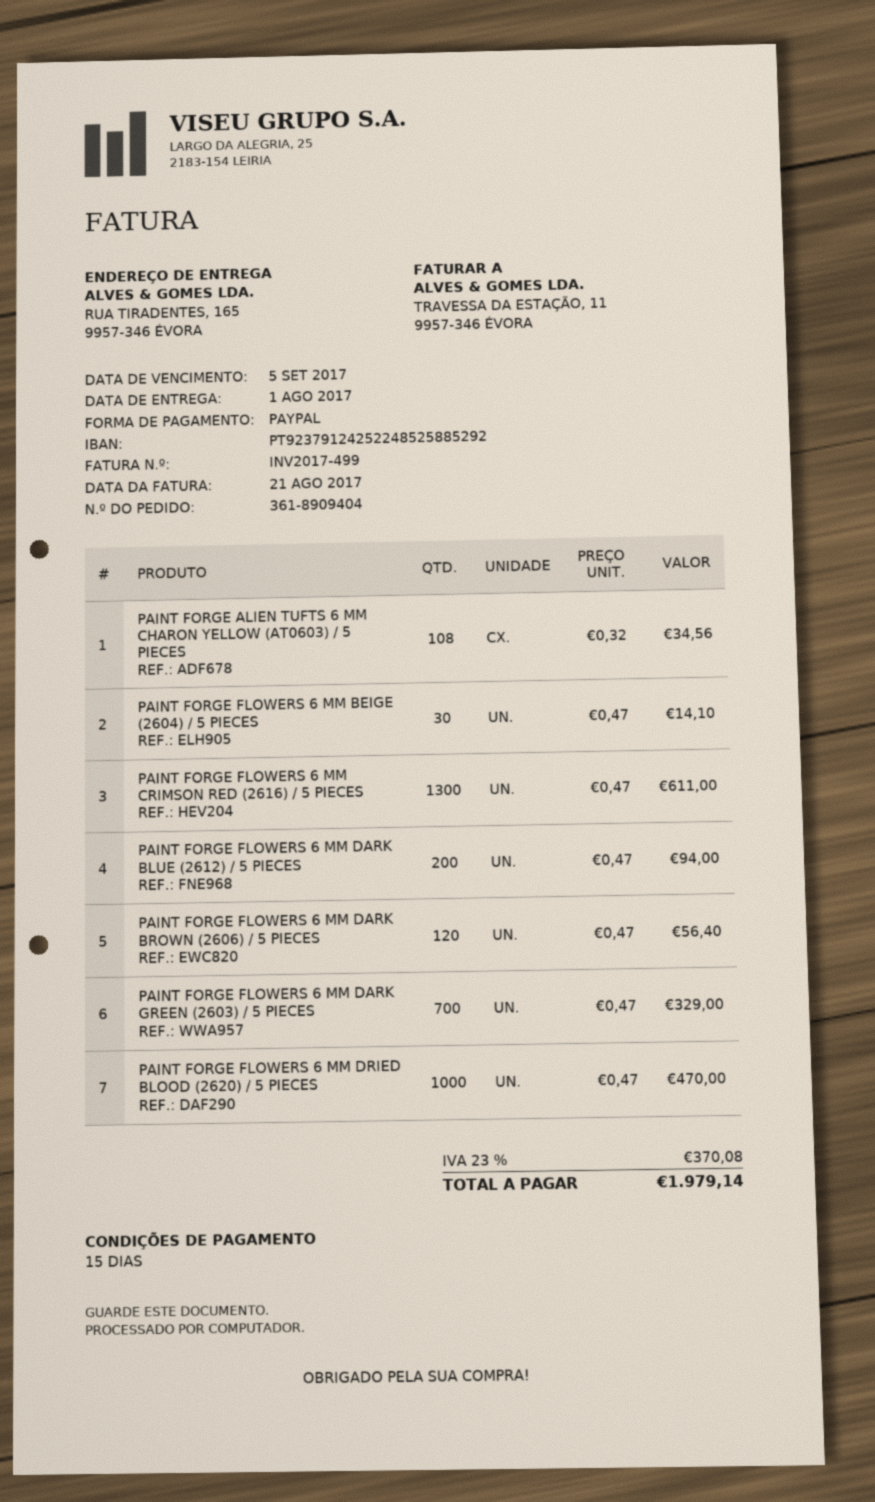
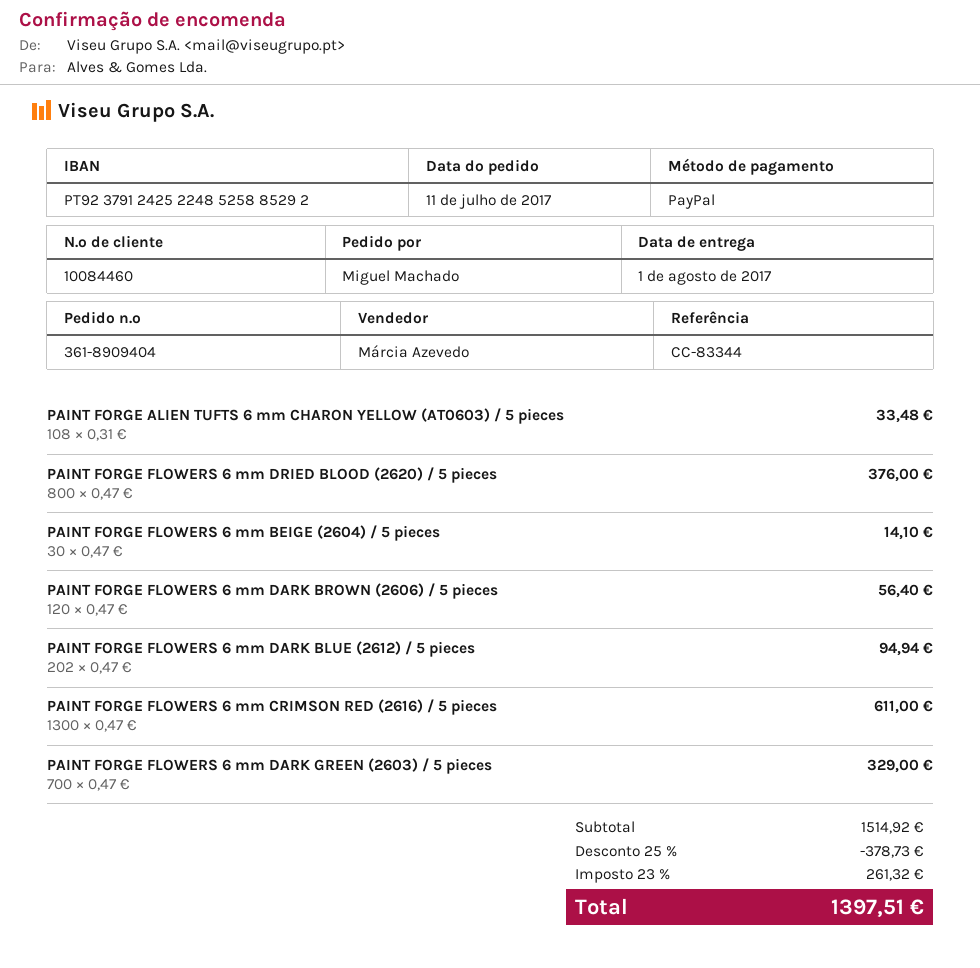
PAINT FORGE ALIEN TUFTS 6 MM CHARON YELLOW (AT0603) / 5 PIECES: 108 x 0.32 = 34.56 -> 108 x 0.31 = 33.48
PAINT FORGE FLOWERS 6 MM DARK BLUE (2612) / 5 PIECES: 200 x 0.47 = 94.00 -> 202 x 0.47 = 94.94
PAINT FORGE FLOWERS 6 MM DRIED BLOOD (2620) / 5 PIECES: 1000 x 0.47 = 470.00 -> 800 x 0.47 = 376.00
discount: none -> 25% = 378.73
tax: 23% = 370.08 -> 23% = 261.32
total: 1979.14 -> 1397.51

